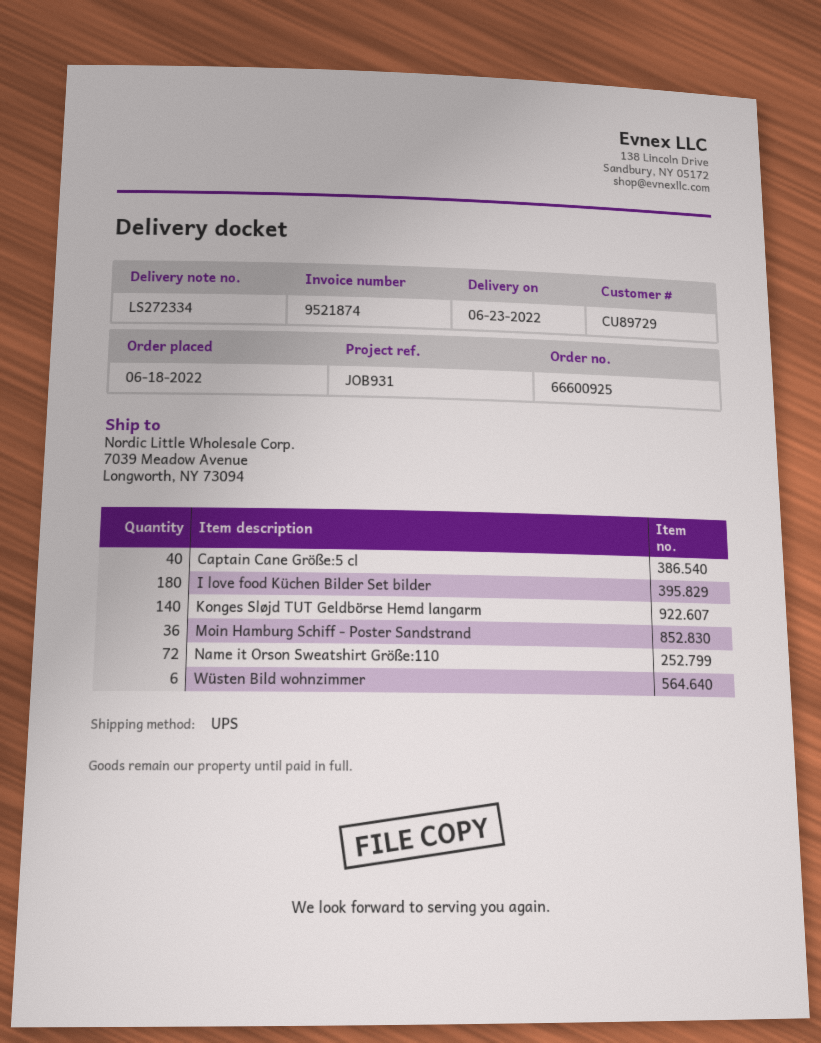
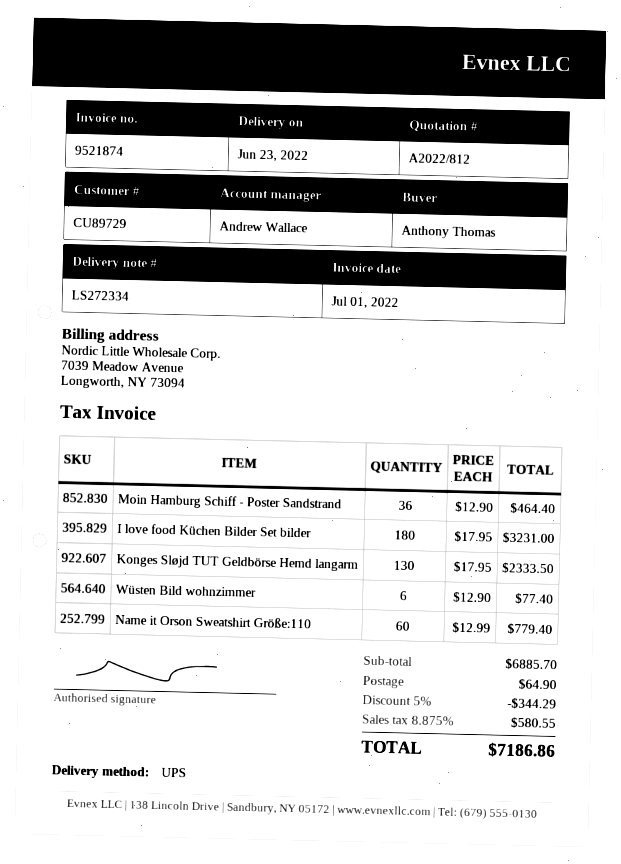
Captain Cane Größe:5 cl: 40 -> none
Konges Sløjd TUT Geldbörse Hemd langarm: 140 -> 130
Name it Orson Sweatshirt Größe:110: 72 -> 60

